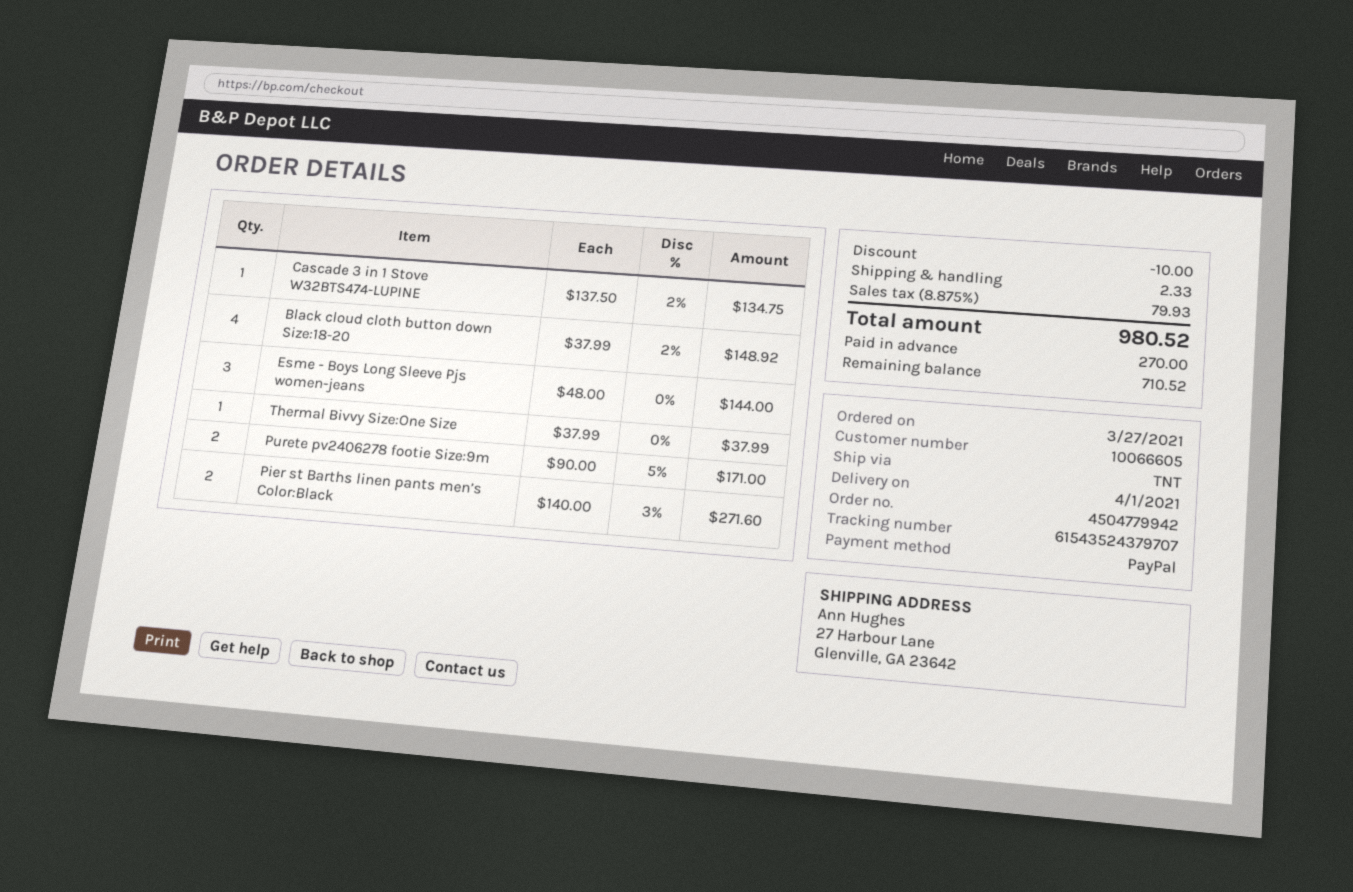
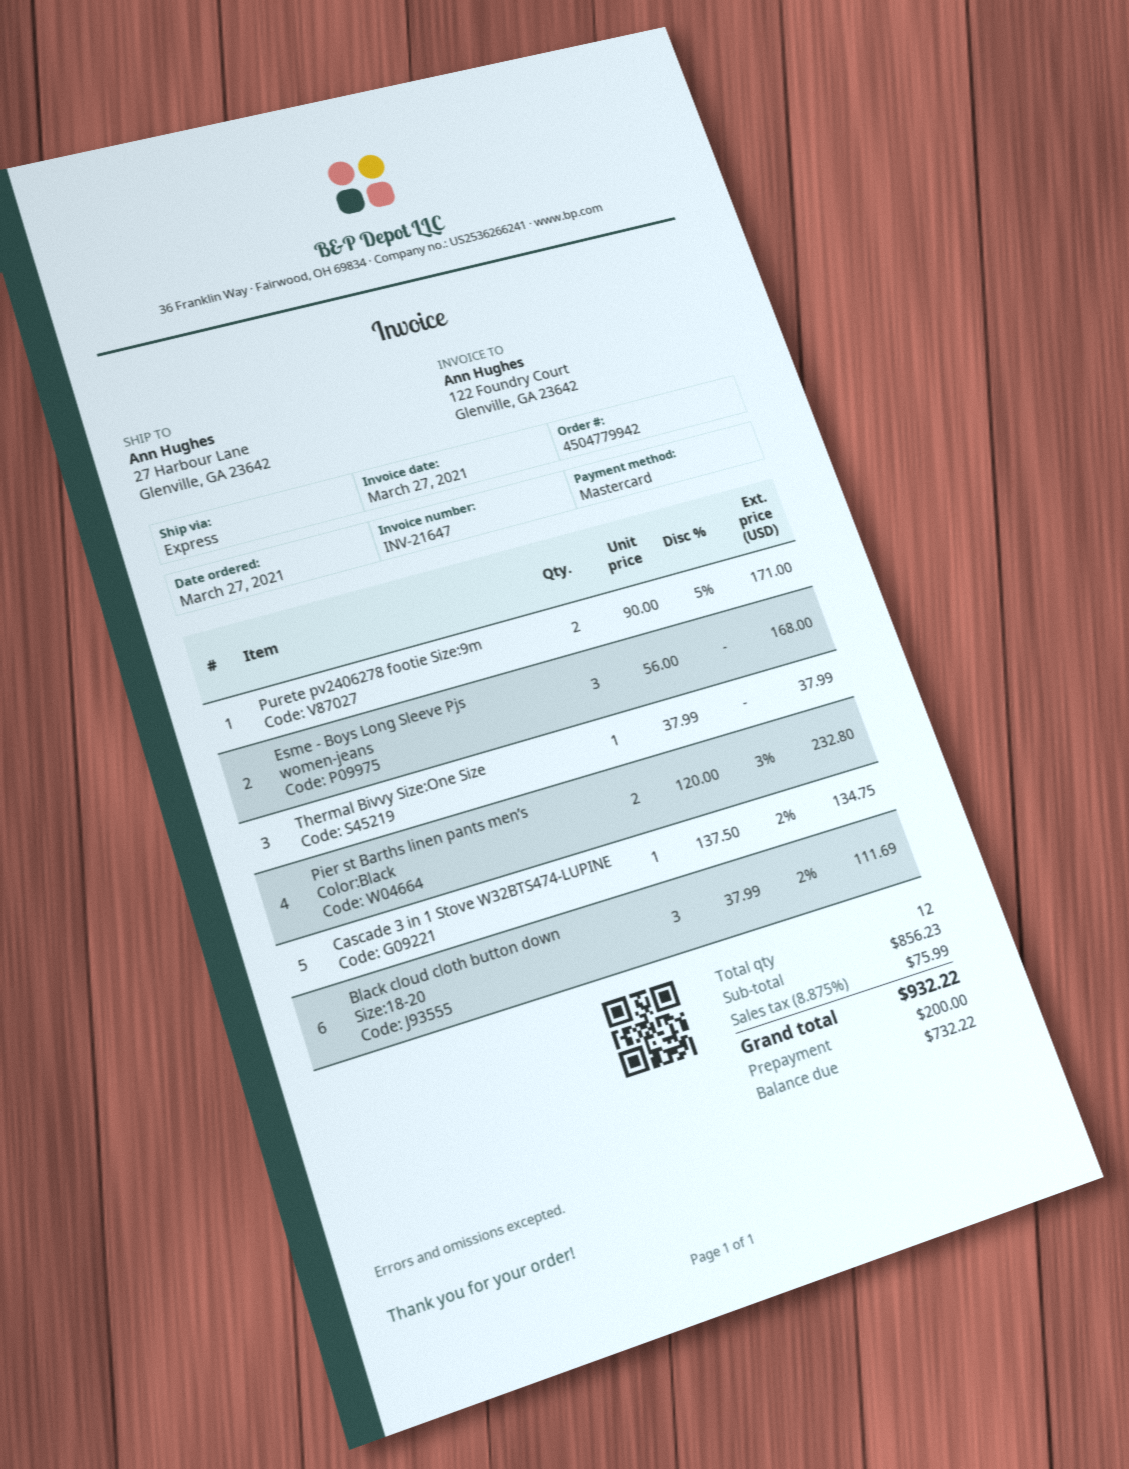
payment method: PayPal -> Mastercard
shipping method: TNT -> express
Black cloud cloth button down Size:18-20: 4 x 37.99 - 2% = 148.92 -> 3 x 37.99 - 2% = 111.69
Esme - Boys Long Sleeve Pjs women-jeans: 3 x 48.00 = 144.00 -> 3 x 56.00 = 168.00
Pier st Barths linen pants men’s Color:Black: 2 x 140.00 - 3% = 271.60 -> 2 x 120.00 - 3% = 232.80
discount: 10.00 -> none
shipping: 2.33 -> none
tax: 8.875% = 79.93 -> 8.875% = 75.99
total: 980.52 -> 932.22
deposit: 270.00 -> 200.00
balance: 710.52 -> 732.22

